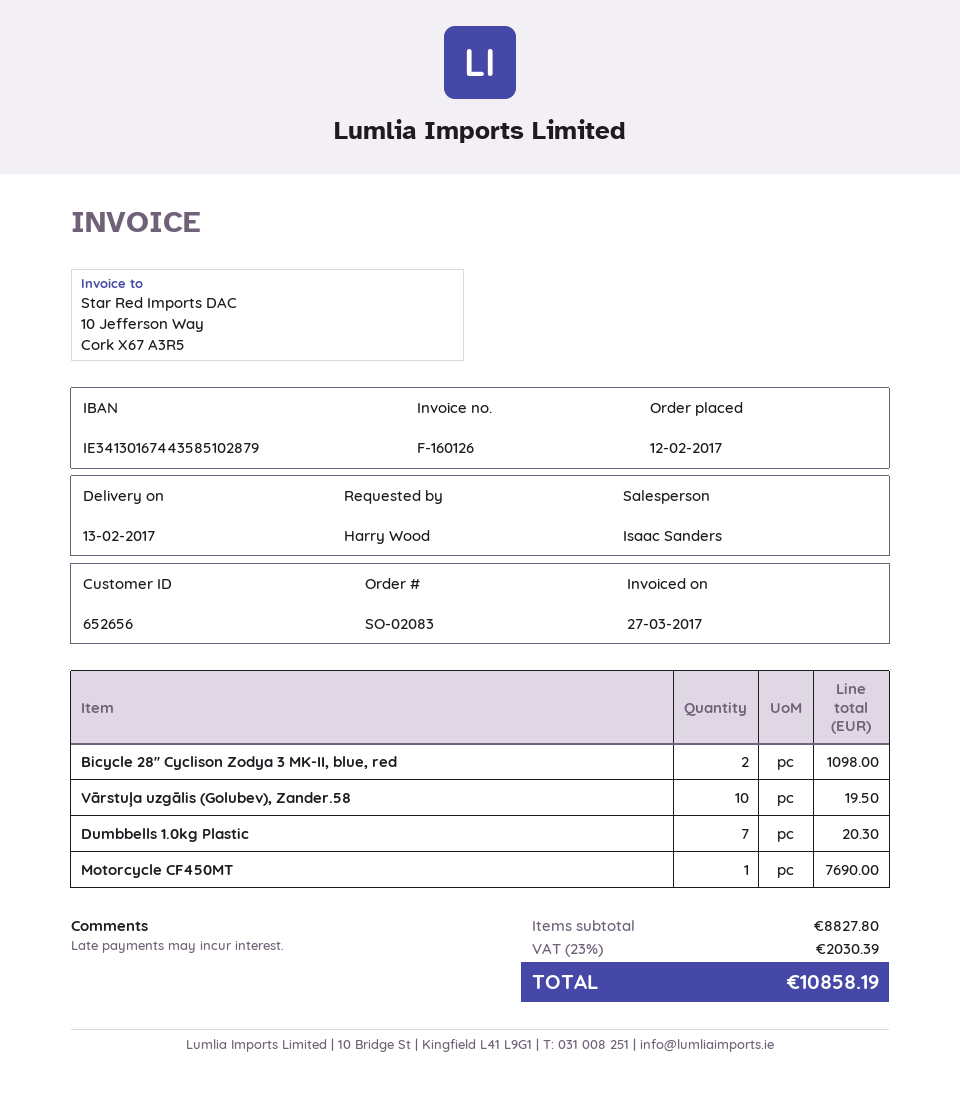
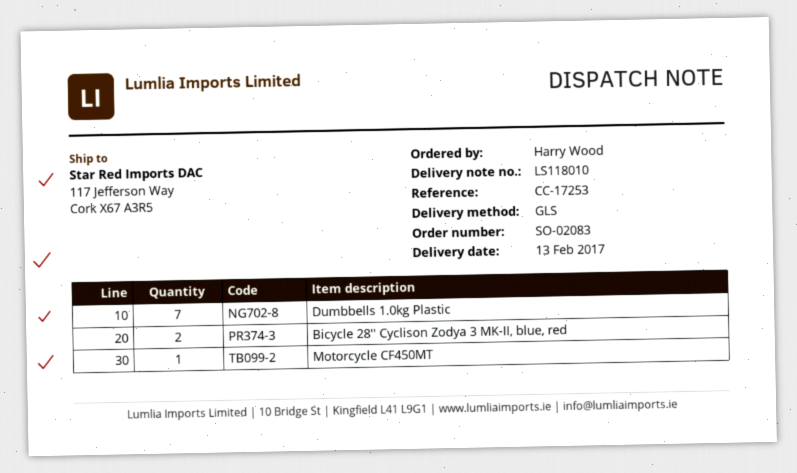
Vārstuļa uzgālis (Golubev), Zander.58: 10 -> none

